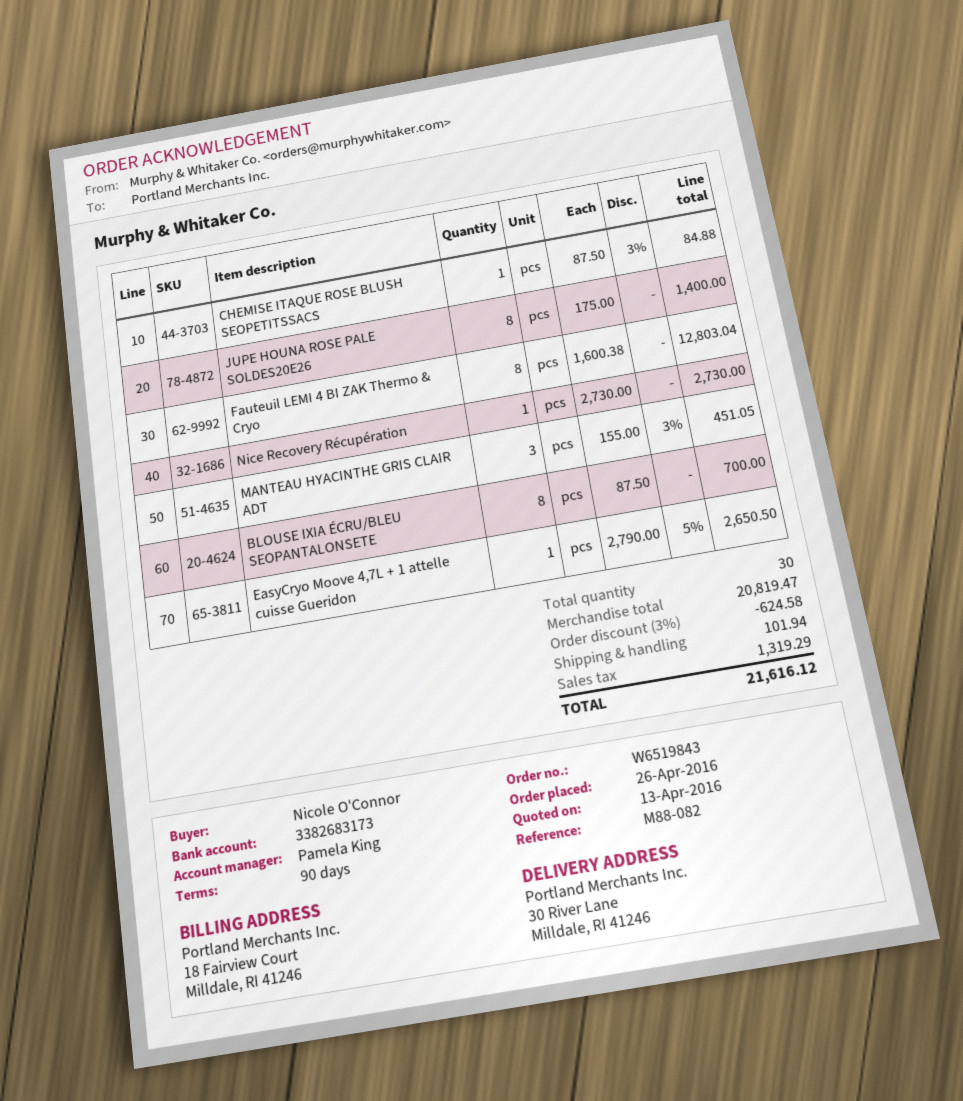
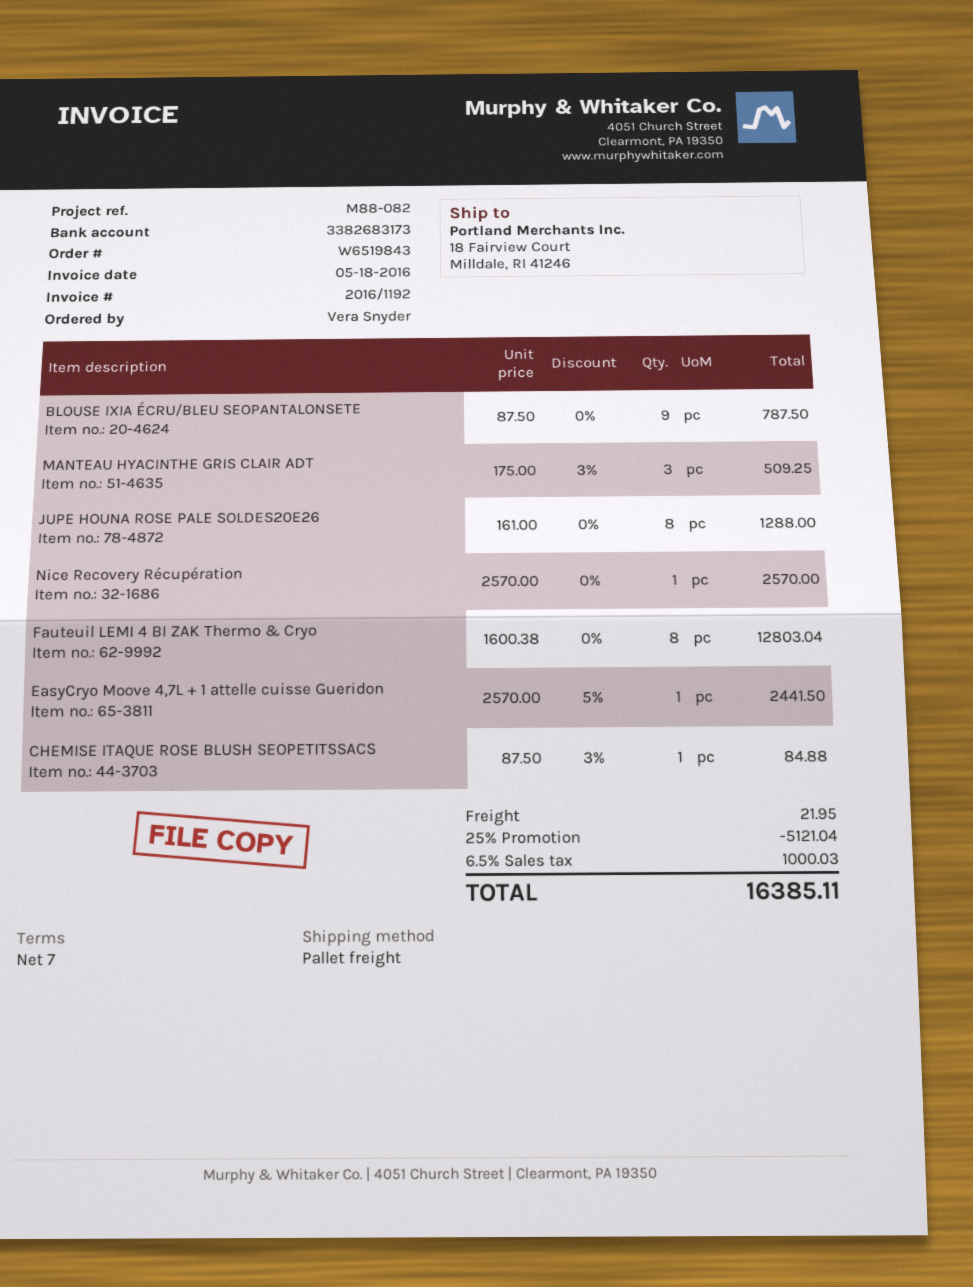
payment terms: 90 days -> 7 days
ordered by: Nicole O'Connor -> Vera Snyder
ship to: 30 River Lane, Milldale, RI 41246 -> 18 Fairview Court, Milldale, RI 41246
JUPE HOUNA ROSE PALE SOLDES20E26: 8 x 175.00 = 1400.00 -> 8 x 161.00 = 1288.00
Nice Recovery Récupération: 1 x 2730.00 = 2730.00 -> 1 x 2570.00 = 2570.00
MANTEAU HYACINTHE GRIS CLAIR ADT: 3 x 155.00 - 3% = 451.05 -> 3 x 175.00 - 3% = 509.25
BLOUSE IXIA ÉCRU/BLEU SEOPANTALONSETE: 8 x 87.50 = 700.00 -> 9 x 87.50 = 787.50
EasyCryo Moove 4,7L + 1 attelle cuisse Gueridon: 1 x 2790.00 - 5% = 2650.50 -> 1 x 2570.00 - 5% = 2441.50
discount: 3% = 624.58 -> 25% = 5121.04
shipping: 101.94 -> 21.95
tax: 1319.29 -> 1000.03
total: 21616.12 -> 16385.11

